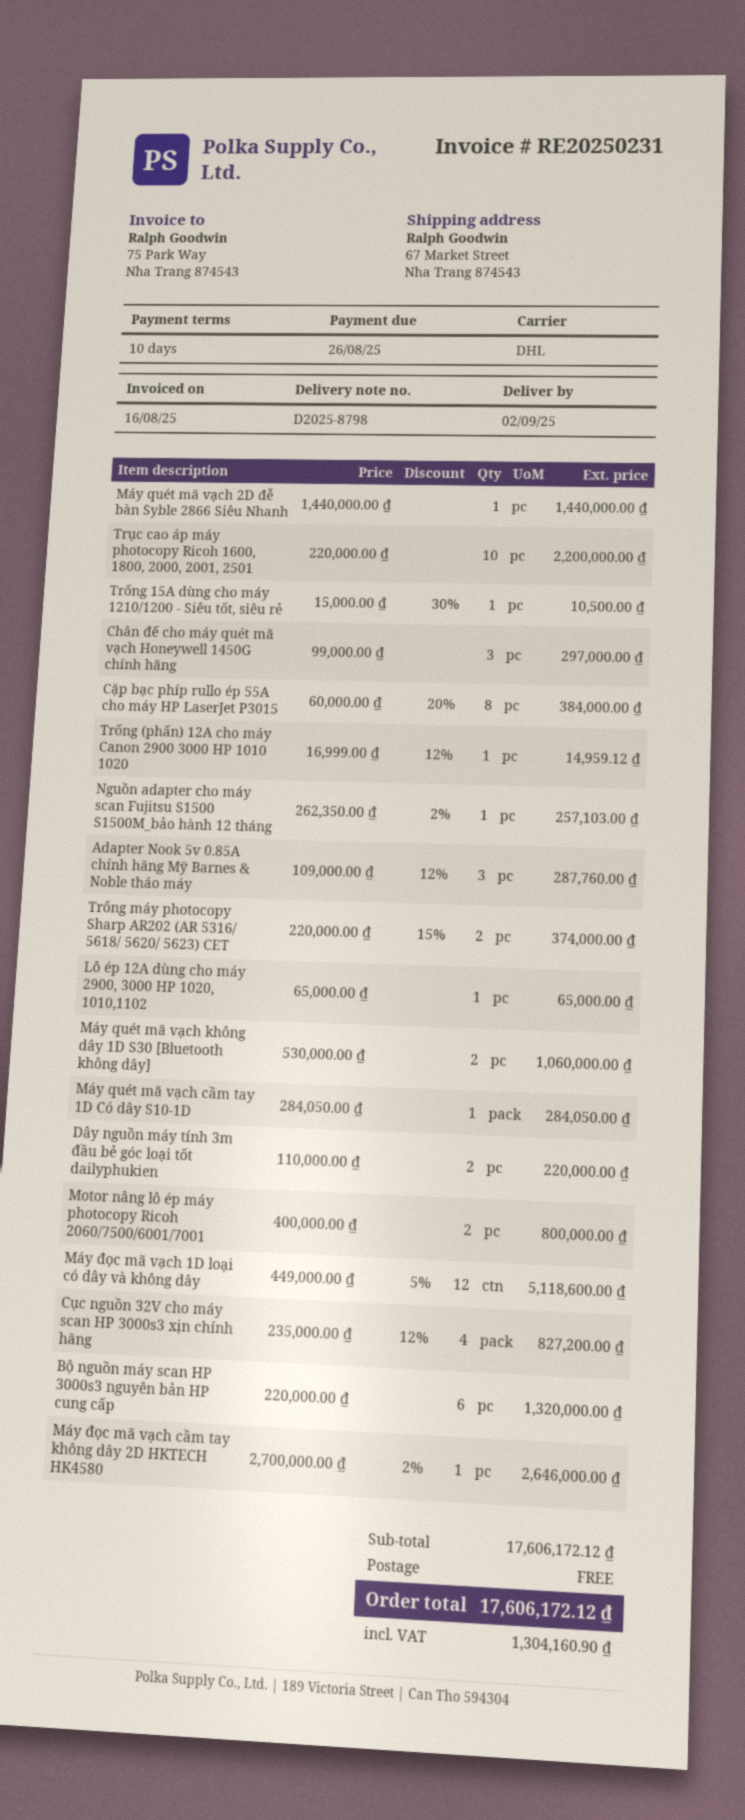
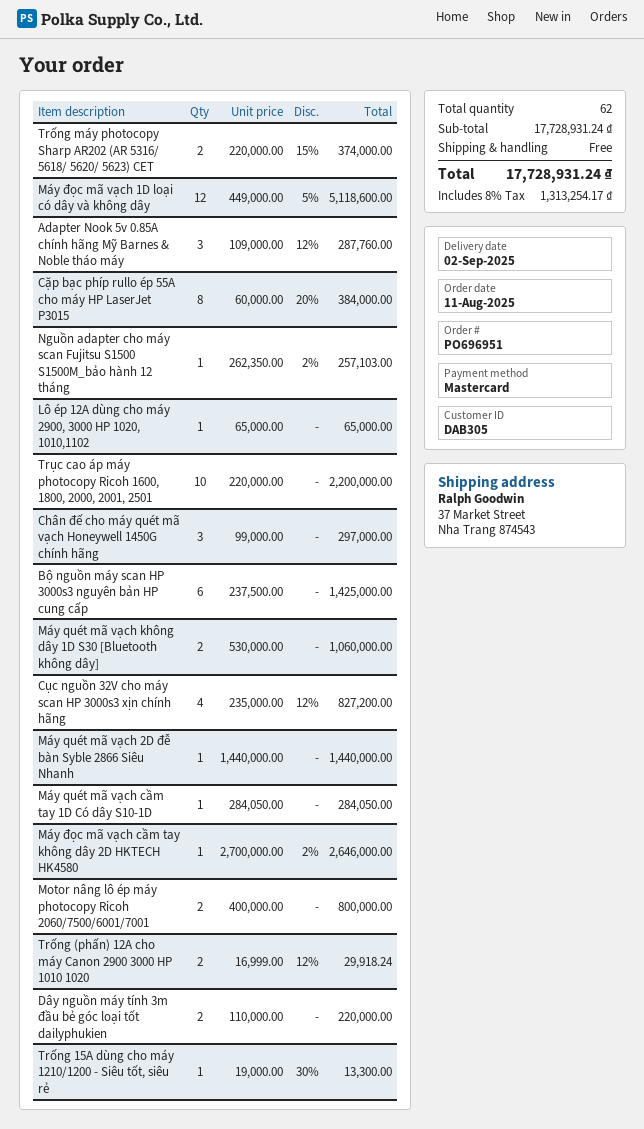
ship to: 67 Market Street, Nha Trang 874543 -> 37 Market Street, Nha Trang 874543
Trống 15A dùng cho máy 1210/1200 - Siêu tốt, siêu rẻ: 1 x 15000.00 - 30% = 10500.00 -> 1 x 19000.00 - 30% = 13300.00
Trống (phấn) 12A cho máy Canon 2900 3000 HP 1010 1020: 1 x 16999.00 - 12% = 14959.12 -> 2 x 16999.00 - 12% = 29918.24
Bộ nguồn máy scan HP 3000s3 nguyên bản HP cung cấp: 6 x 220000.00 = 1320000.00 -> 6 x 237500.00 = 1425000.00
subtotal: 17606172.12 -> 17728931.24
tax: 1304160.90 -> 1313254.17
total: 17606172.12 -> 17728931.24

